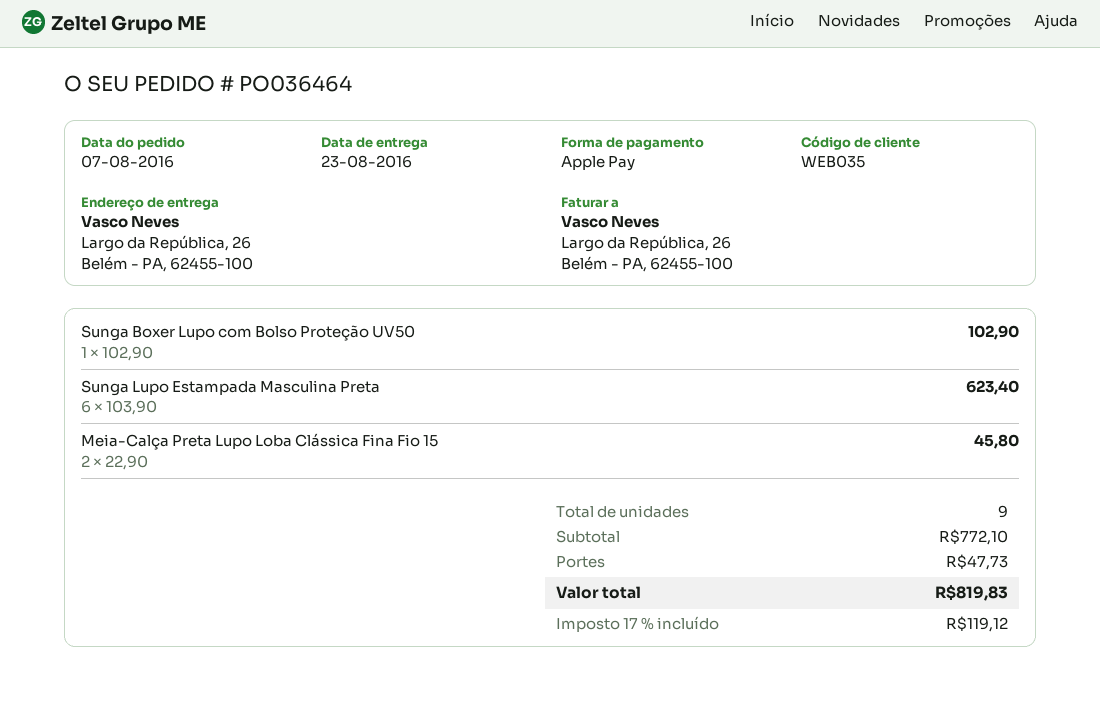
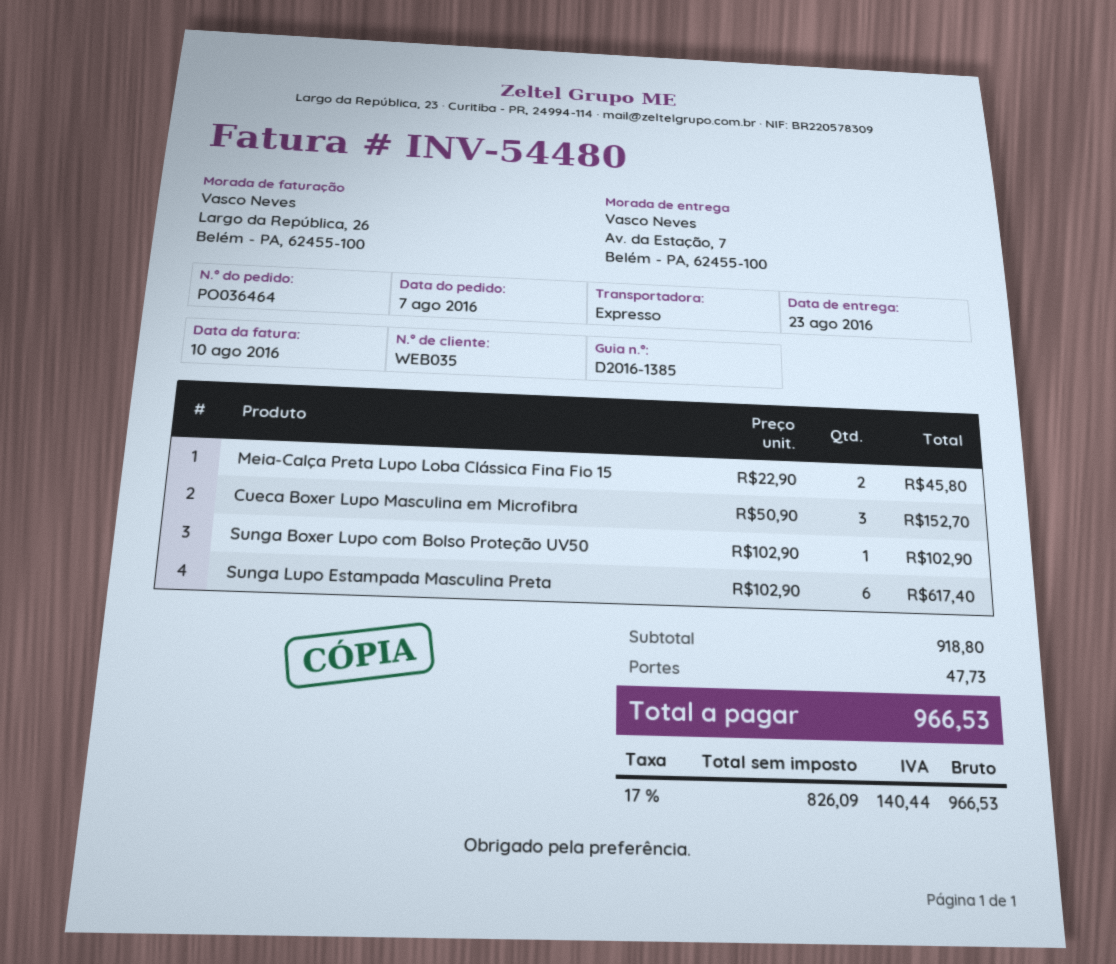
ship to: Largo da República, 26, Belém - PA, 62455-100 -> Av. da Estação, 7, Belém - PA, 62455-100
Sunga Lupo Estampada Masculina Preta: 6 x 103.90 = 623.40 -> 6 x 102.90 = 617.40
Cueca Boxer Lupo Masculina em Microfibra: none -> 3 x 50.90 = 152.70
subtotal: 772.10 -> 918.80
tax: 17% = 119.12 -> 17% = 140.44
total: 819.83 -> 966.53

